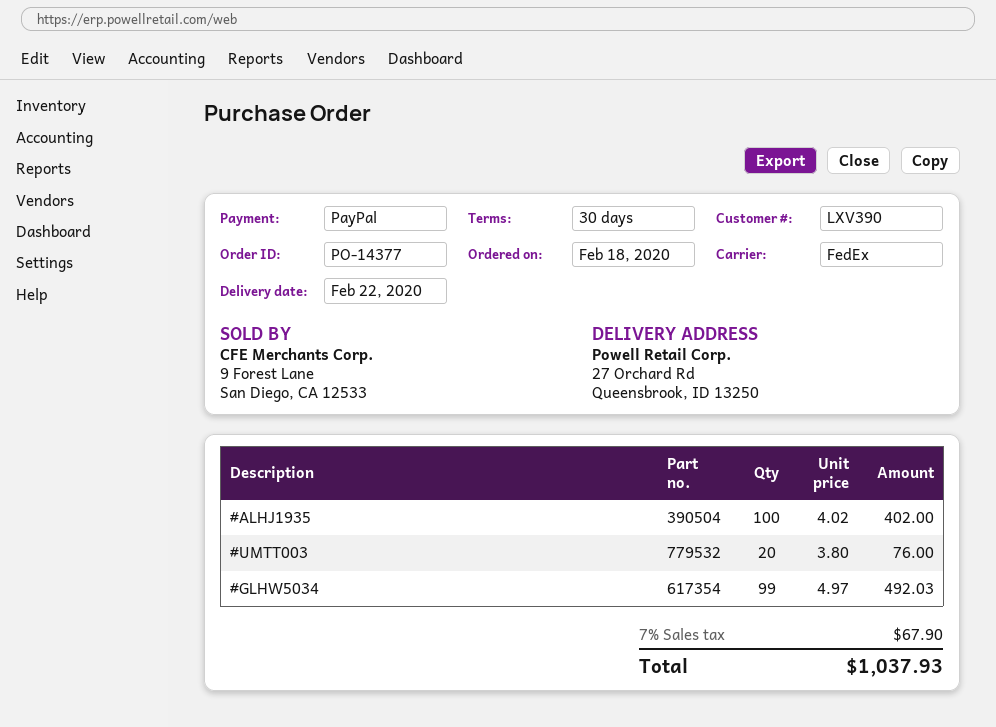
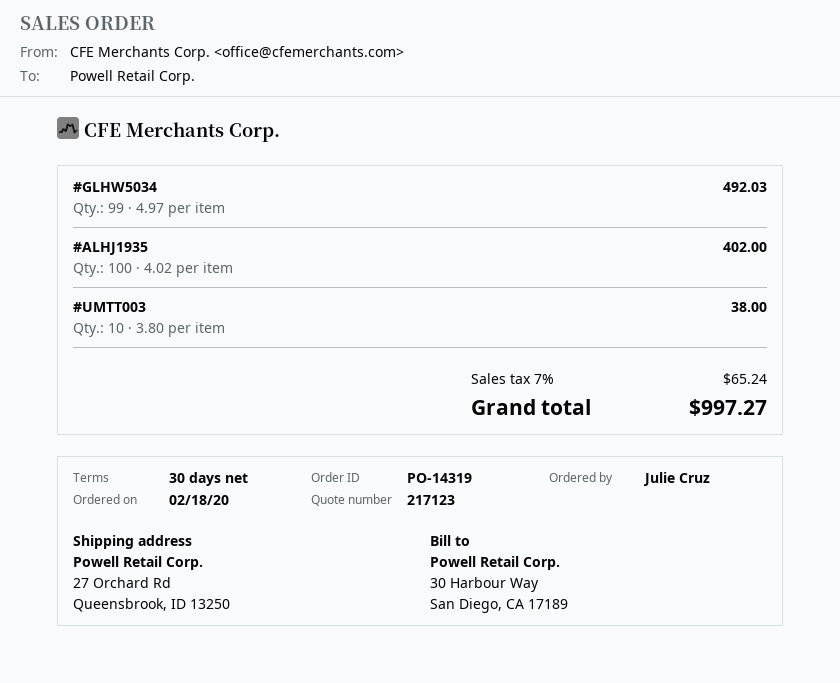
order number: PO-14377 -> PO-14319
#UMTT003: 20 x 3.80 = 76.00 -> 10 x 3.80 = 38.00
tax: 7% = 67.90 -> 7% = 65.24
total: 1037.93 -> 997.27

